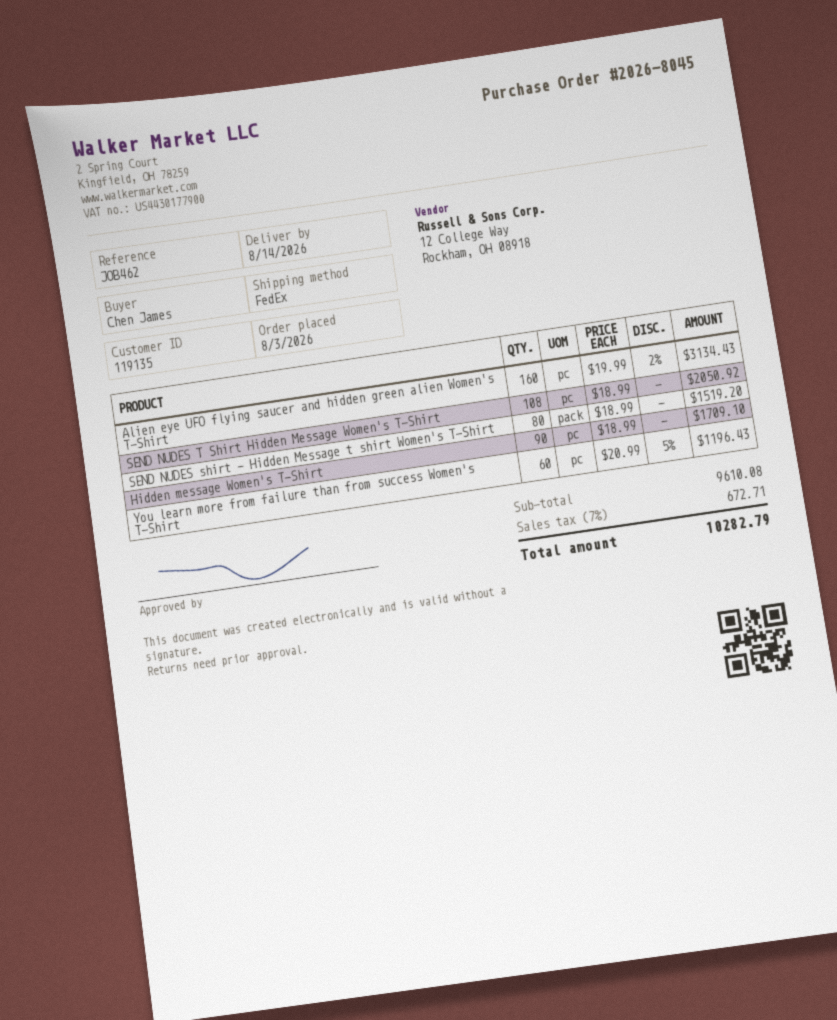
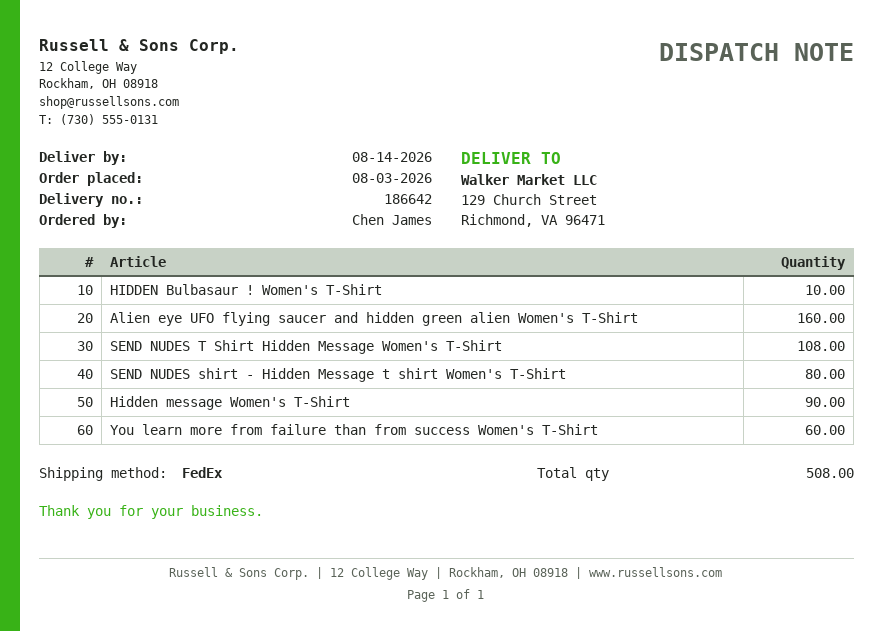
HIDDEN Bulbasaur ! Women's T-Shirt: none -> 10

